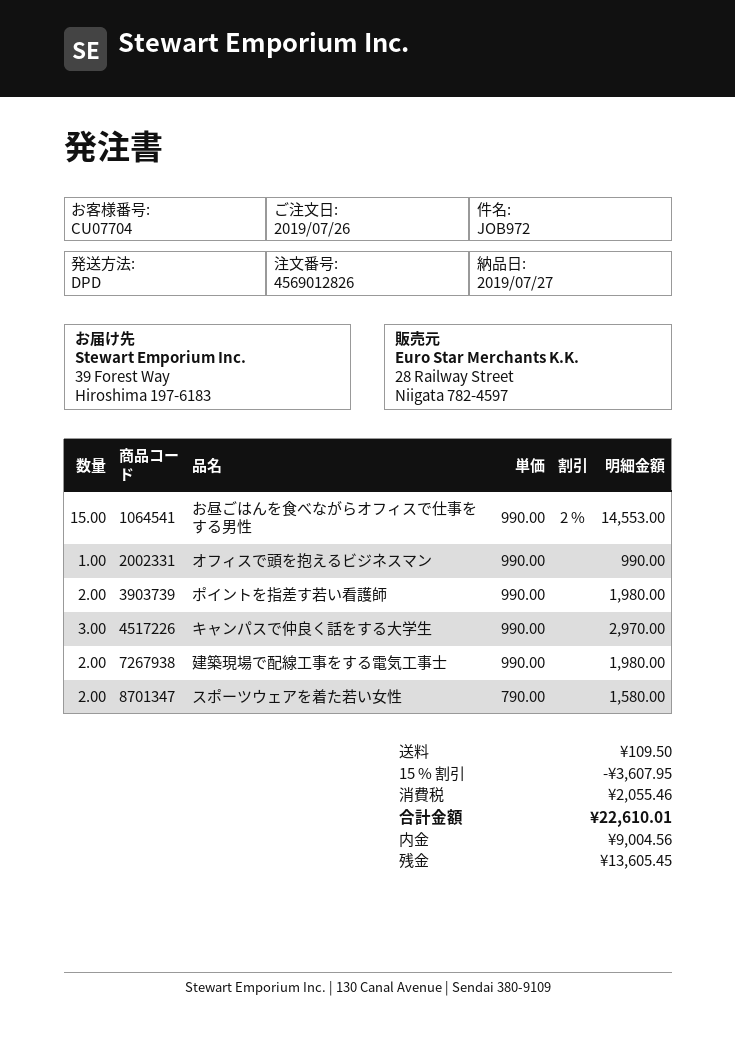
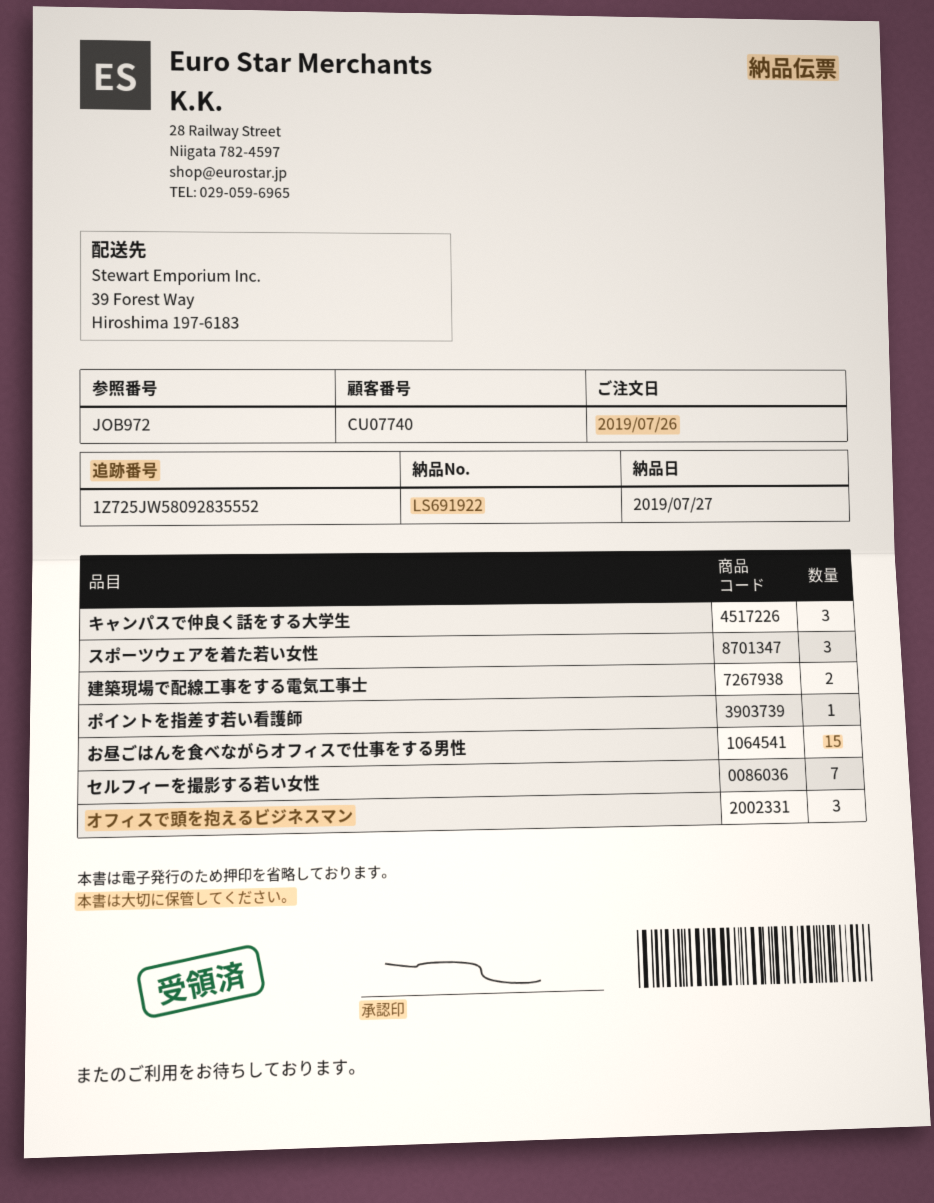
customer number: CU07704 -> CU07740
オフィスで頭を抱えるビジネスマン: 1 -> 3
ポイントを指差す若い看護師: 2 -> 1
スポーツウェアを着た若い女性: 2 -> 3
セルフィーを撮影する若い女性: none -> 7

